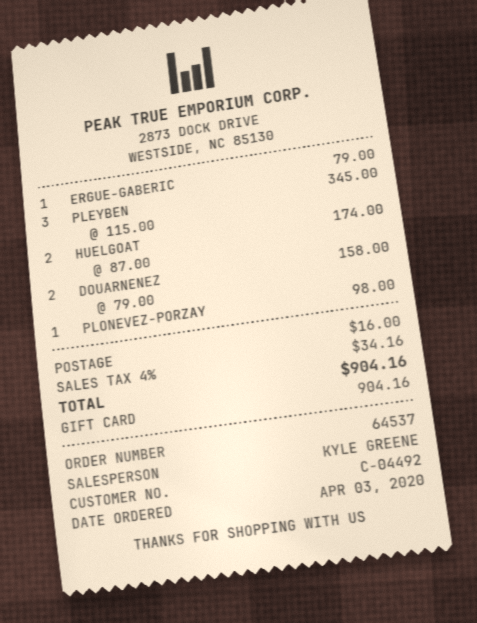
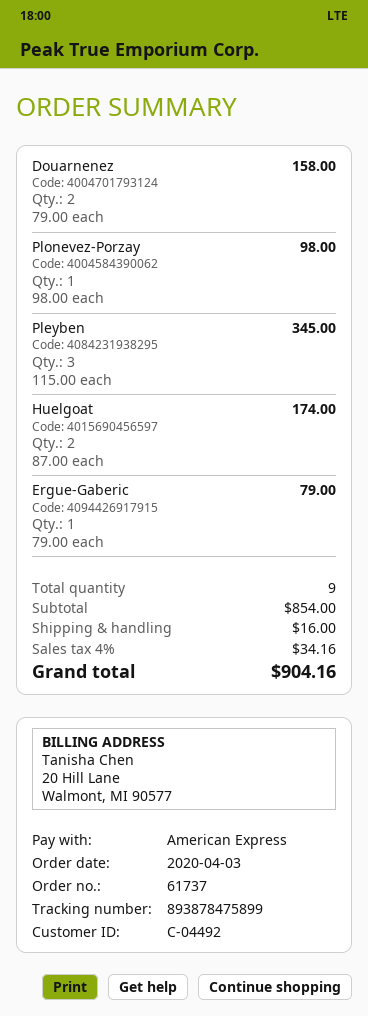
order number: 64537 -> 61737
payment method: gift card -> American Express

